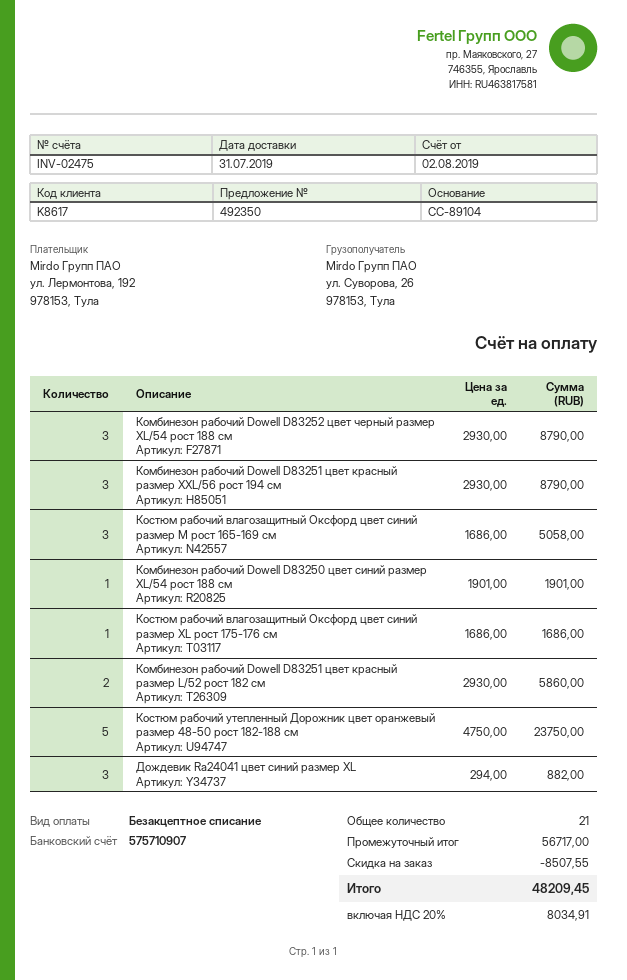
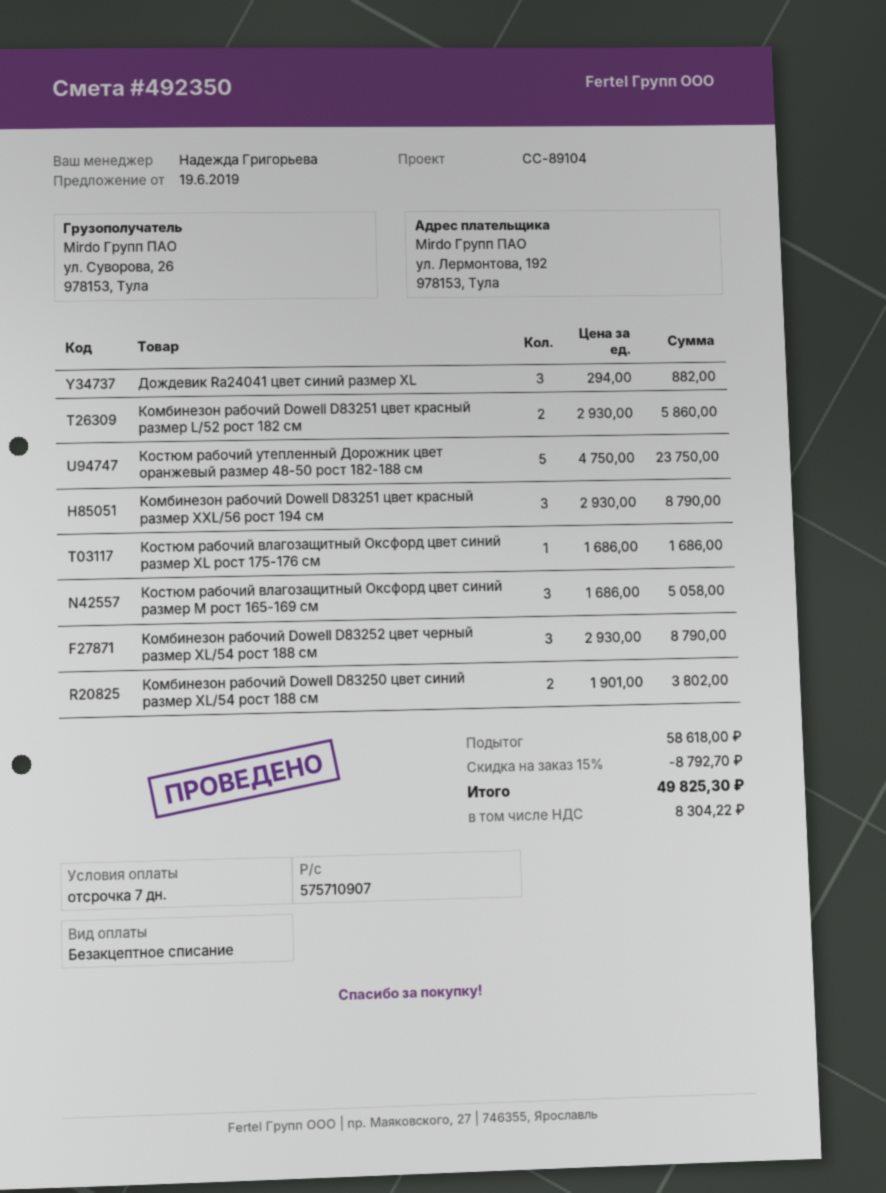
Комбинезон рабочий Dowell D83250 цвет синий размер XL/54 рост 188 см: 1 x 1901.00 = 1901.00 -> 2 x 1901.00 = 3802.00
subtotal: 56717.00 -> 58618.00
discount: 8507.55 -> 8792.70
tax: 8034.91 -> 8304.22
total: 48209.45 -> 49825.30

